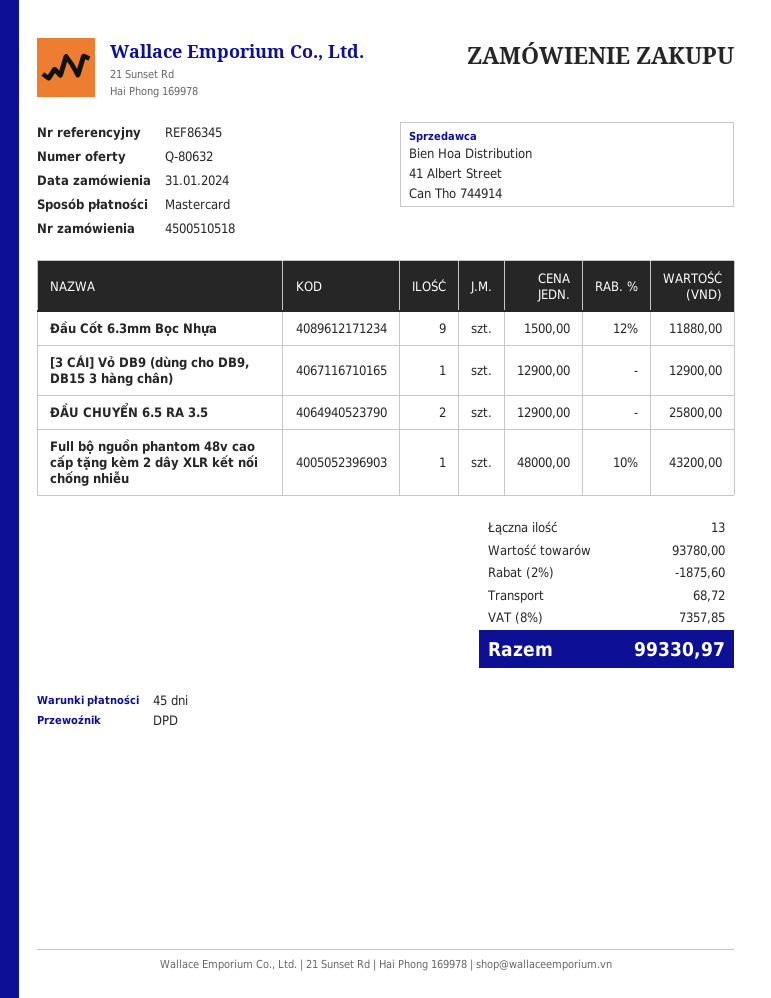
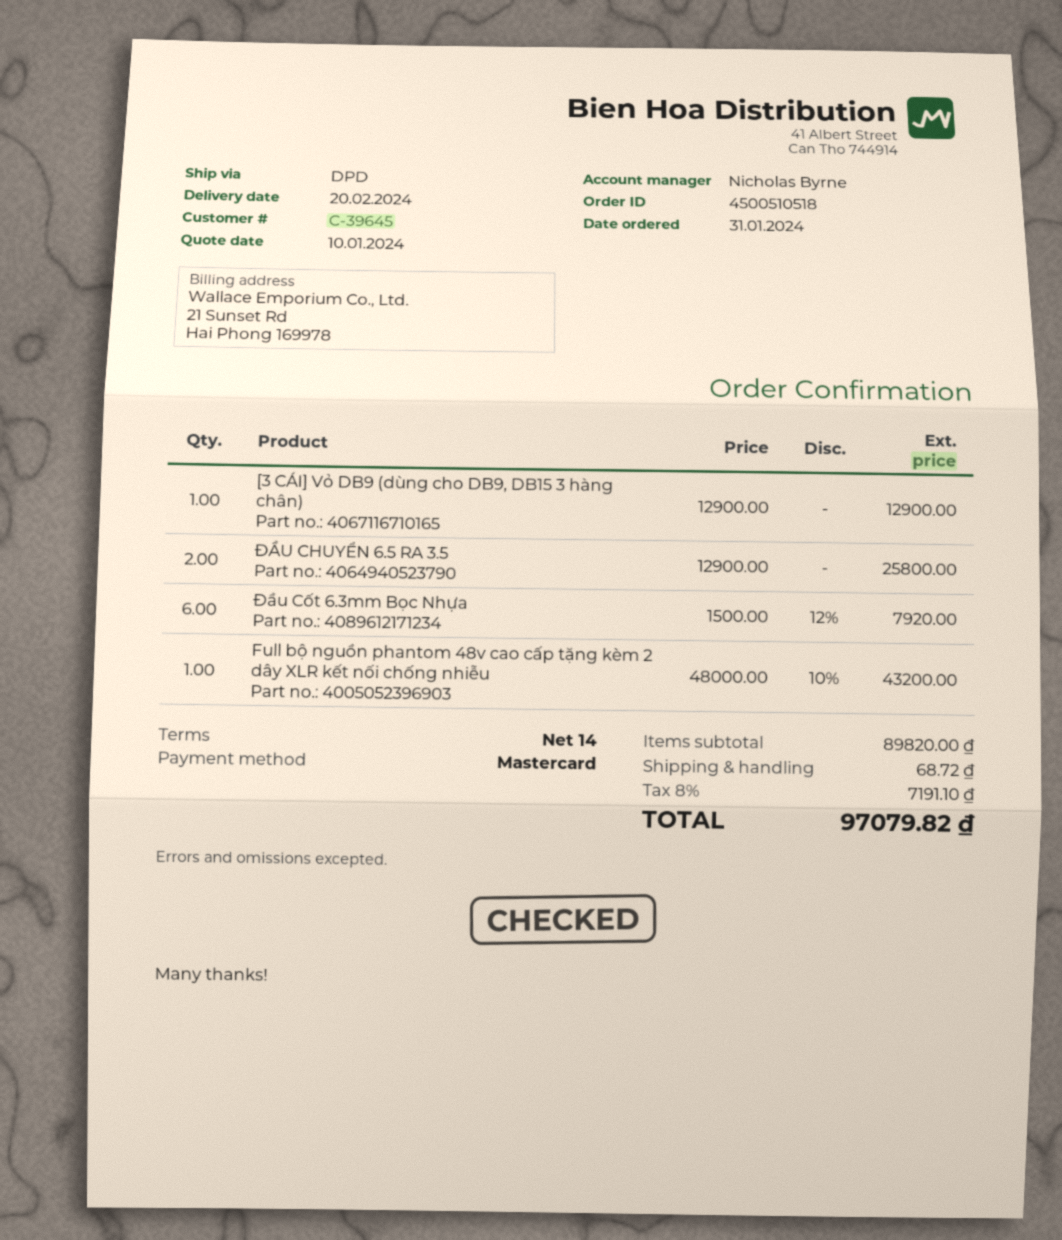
payment terms: 45 days -> 14 days
Đầu Cốt 6.3mm Bọc Nhựa: 9 x 1500.00 - 12% = 11880.00 -> 6 x 1500.00 - 12% = 7920.00
subtotal: 93780.00 -> 89820.00
discount: 2% = 1875.60 -> none
tax: 8% = 7357.85 -> 8% = 7191.10
total: 99330.97 -> 97079.82

